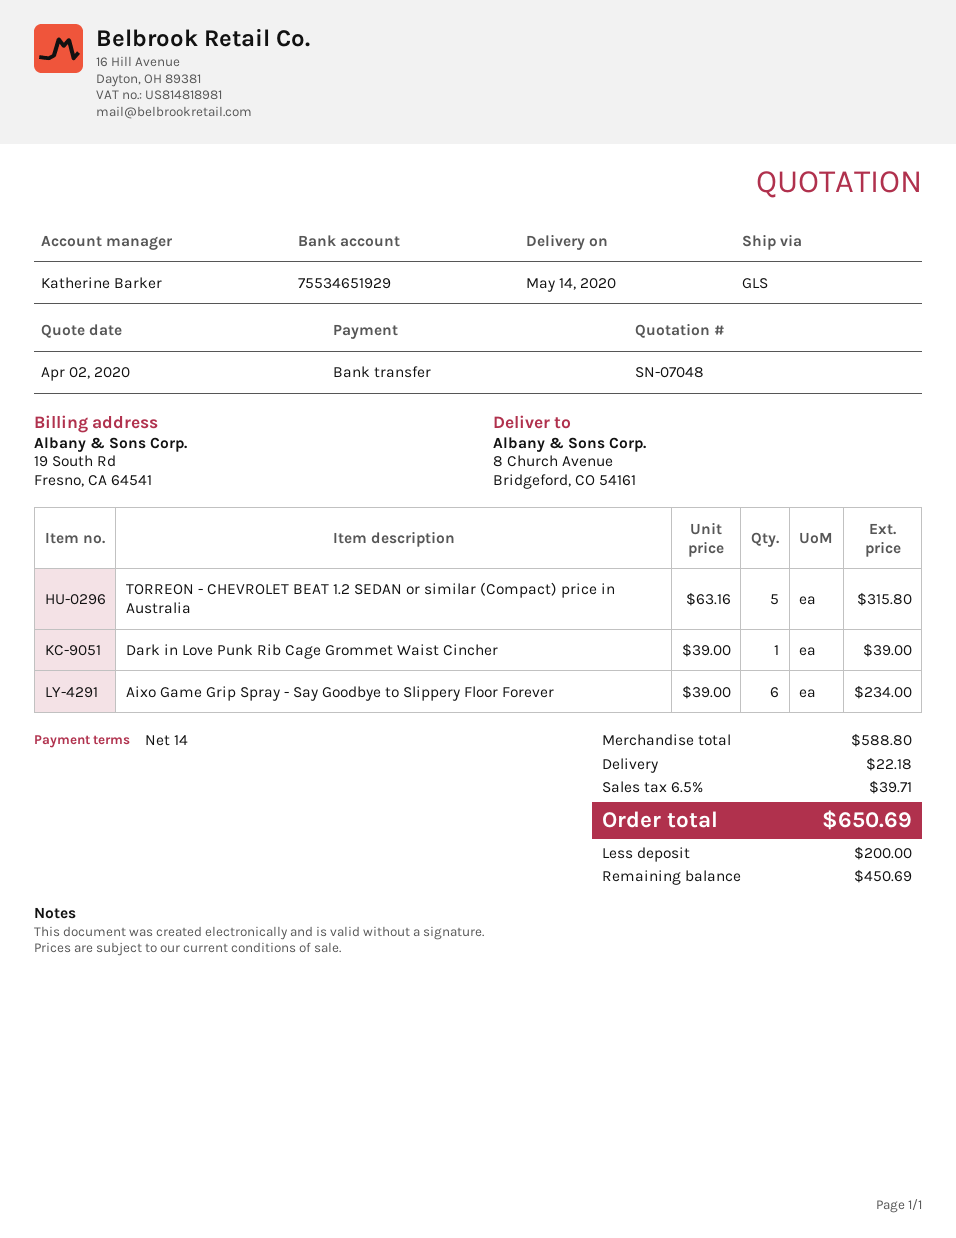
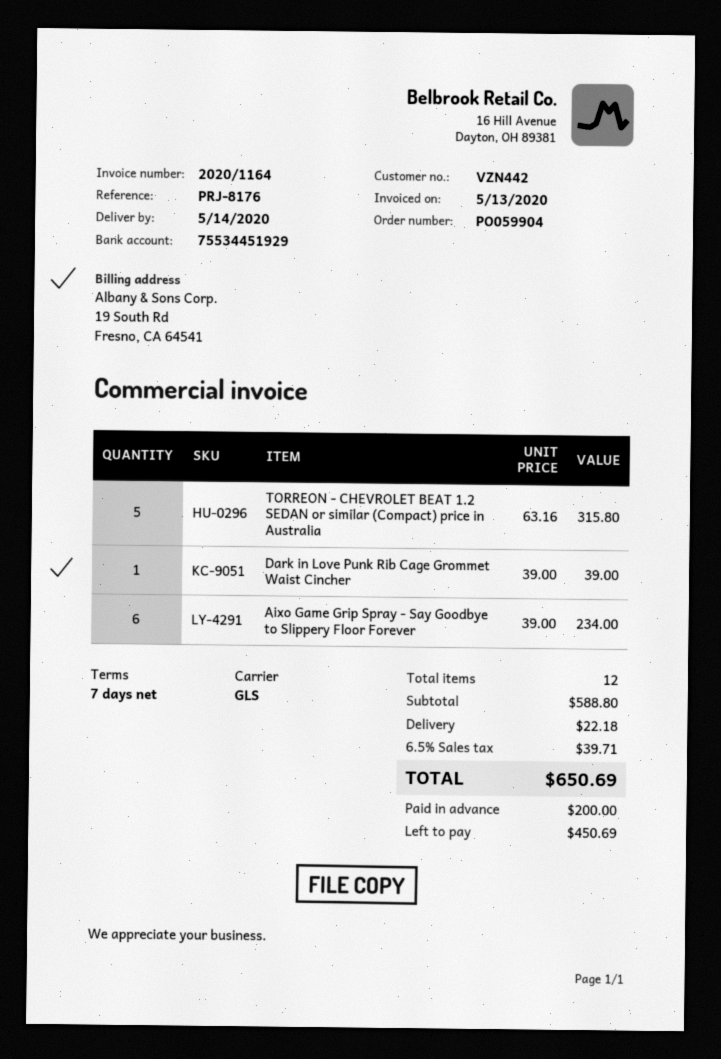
payment terms: 14 days -> 7 days
bank account: 75534651929 -> 75534451929

